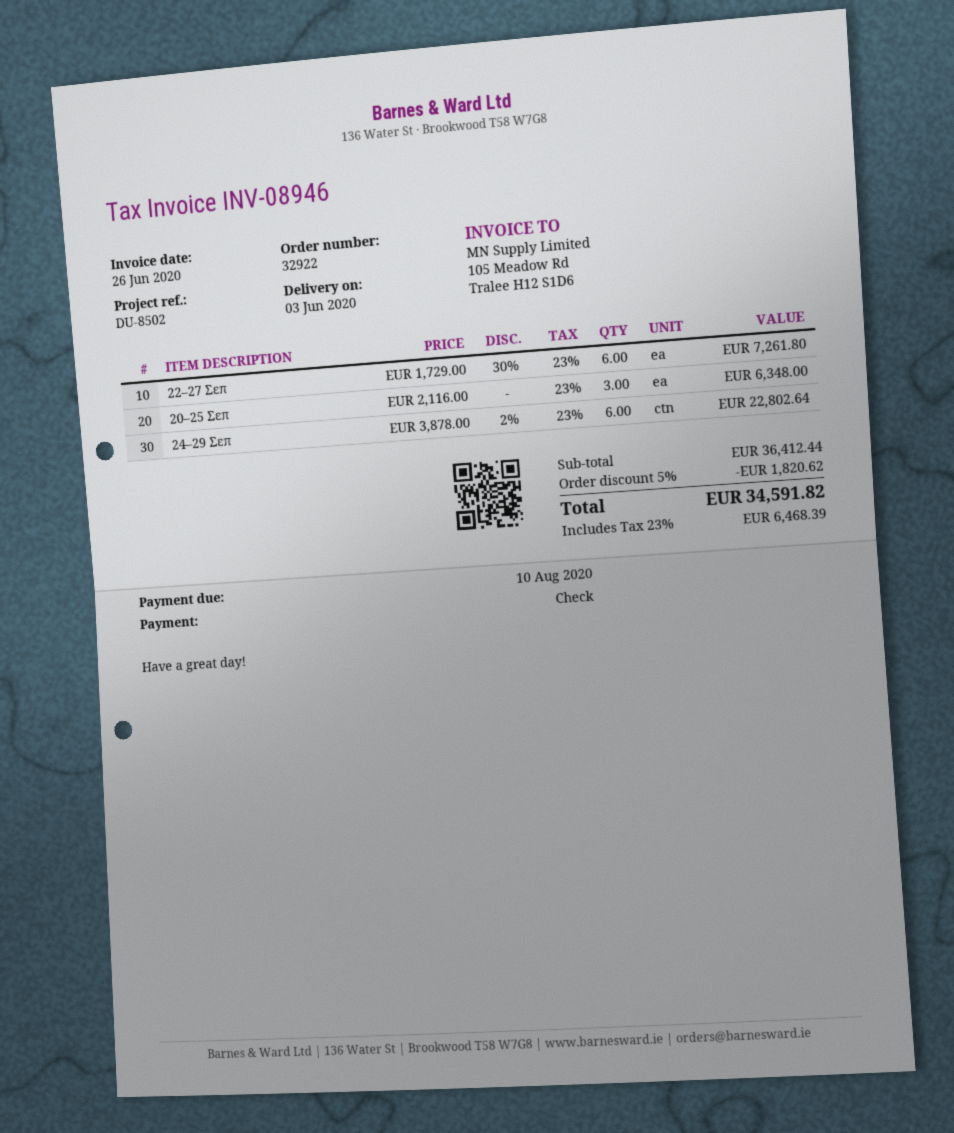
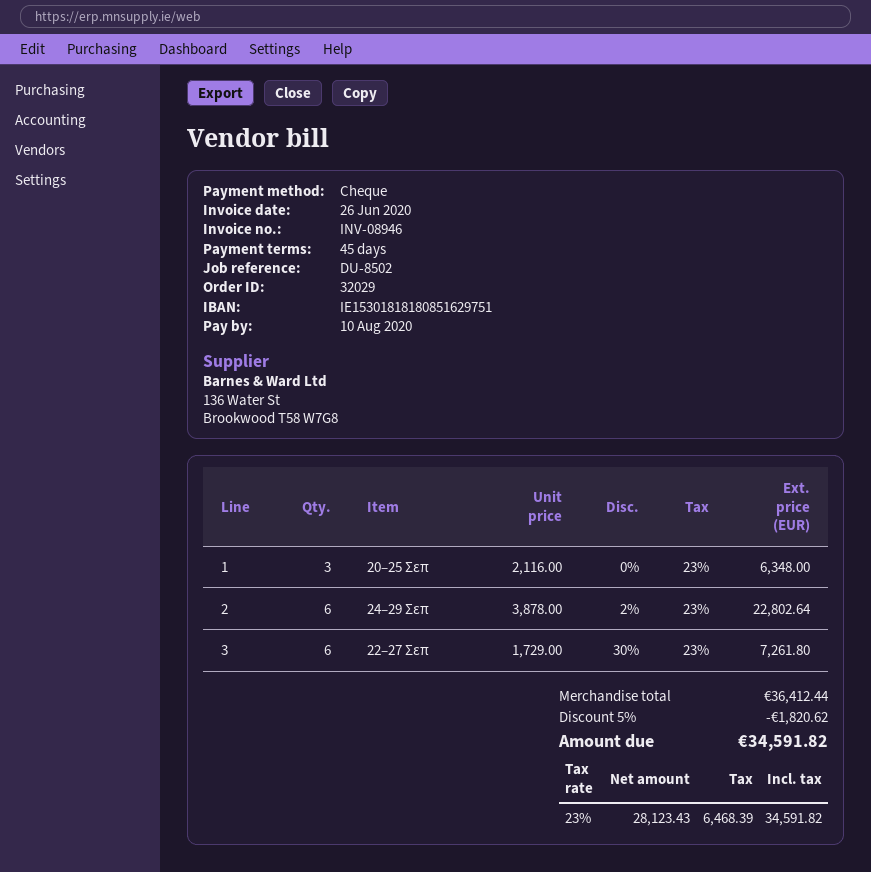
order number: 32922 -> 32029

